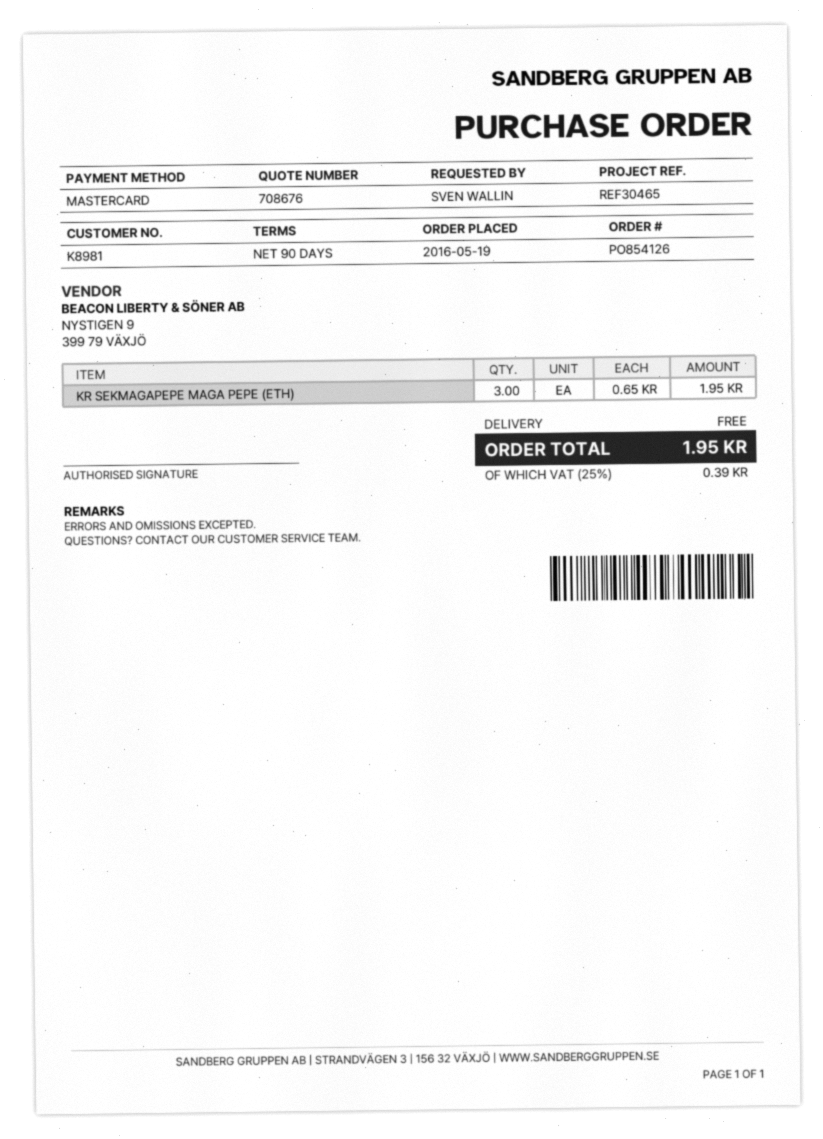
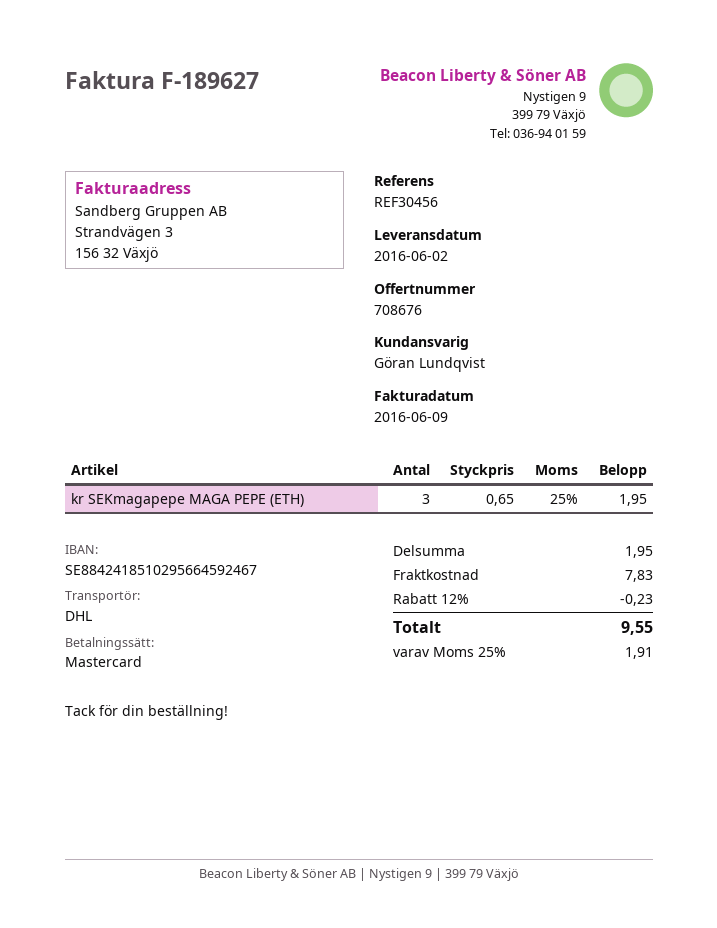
reference: REF30465 -> REF30456
discount: none -> 12% = 0.23
shipping: 0.00 -> 7.83
tax: 25% = 0.39 -> 25% = 1.91
total: 1.95 -> 9.55

